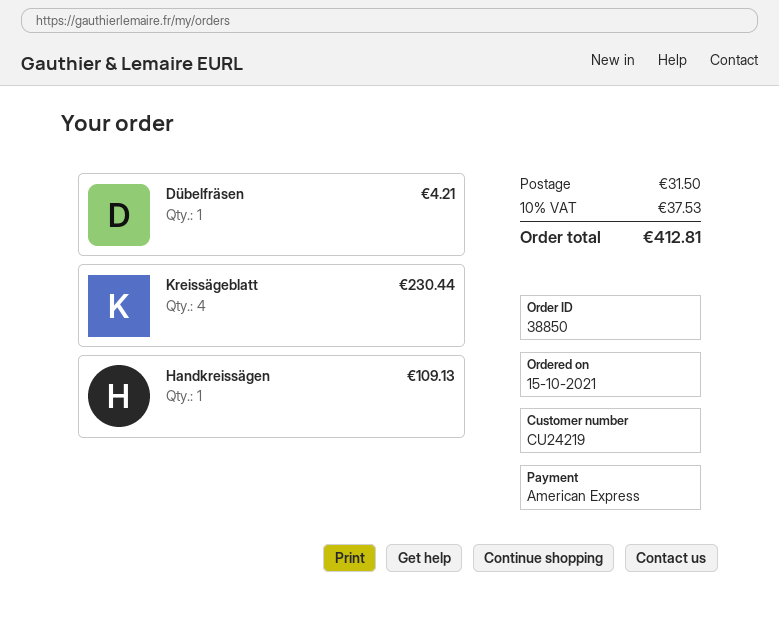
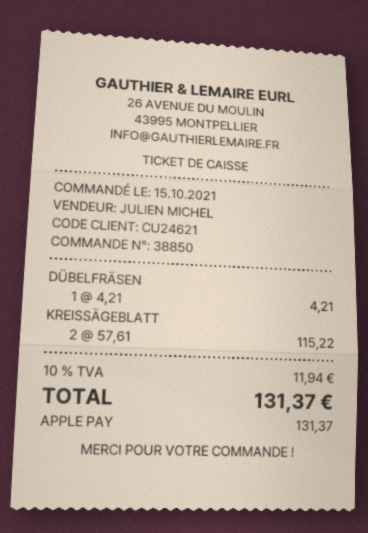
customer number: CU24219 -> CU24621
payment method: American Express -> Apple Pay
Kreissägeblatt: 4 for 230.44 -> 2 for 115.22
Handkreissägen: 1 for 109.13 -> none
shipping: 31.50 -> none
tax: 10% = 37.53 -> 10% = 11.94
total: 412.81 -> 131.37

